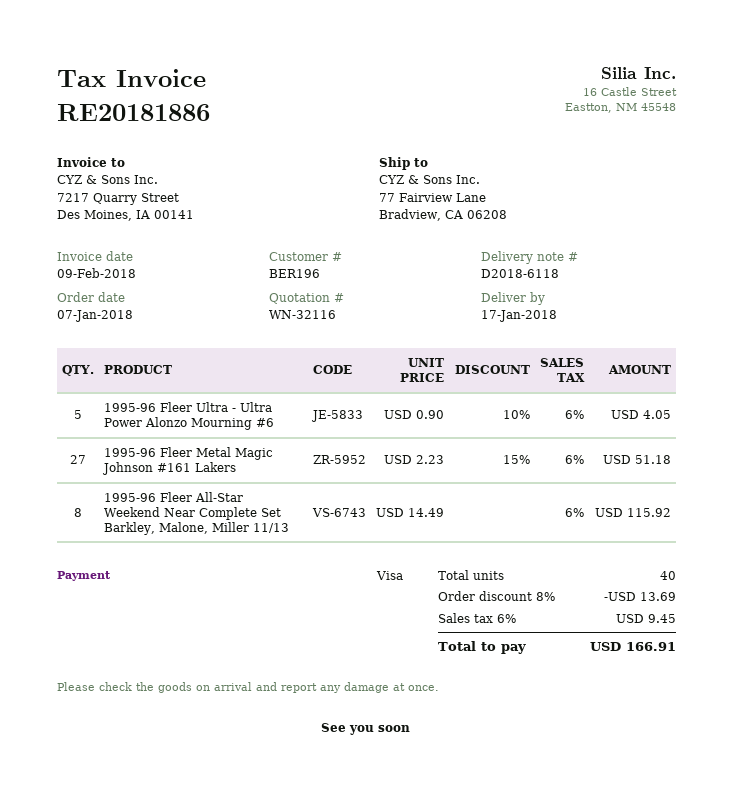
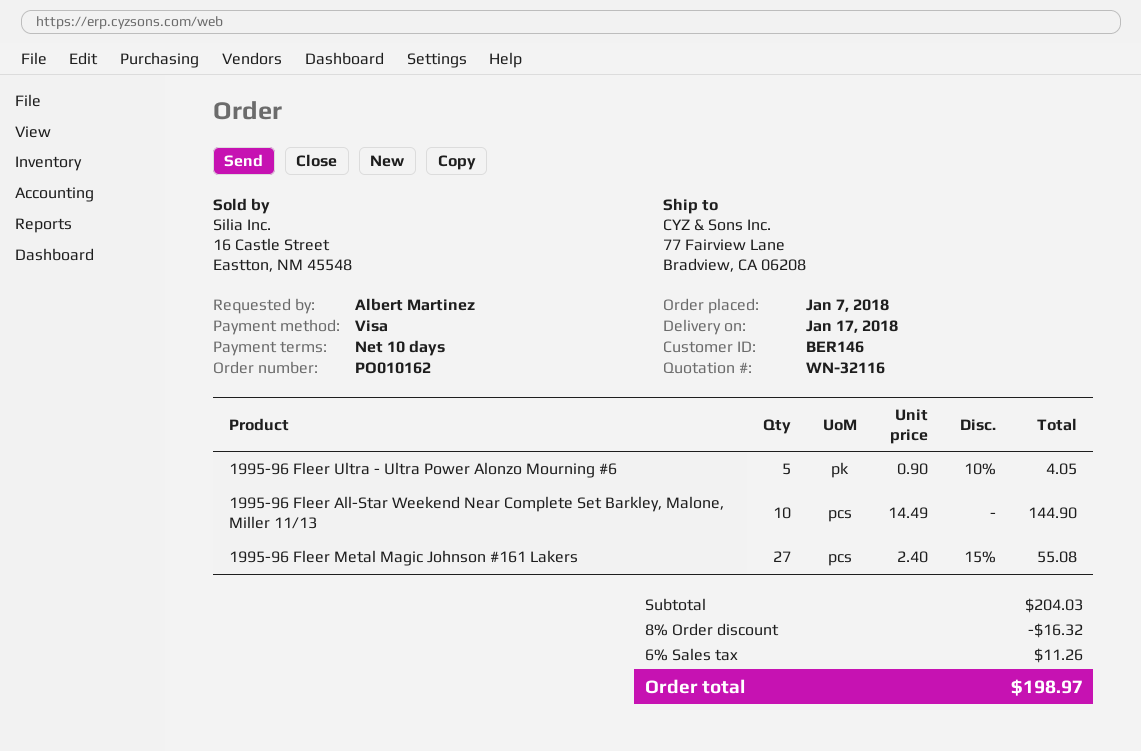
customer number: BER196 -> BER146
1995-96 Fleer Metal Magic Johnson #161 Lakers: 27 x 2.23 - 15% = 51.18 -> 27 x 2.40 - 15% = 55.08
1995-96 Fleer All-Star Weekend Near Complete Set Barkley, Malone, Miller 11/13: 8 x 14.49 = 115.92 -> 10 x 14.49 = 144.90
discount: 8% = 13.69 -> 8% = 16.32
tax: 6% = 9.45 -> 6% = 11.26
total: 166.91 -> 198.97

